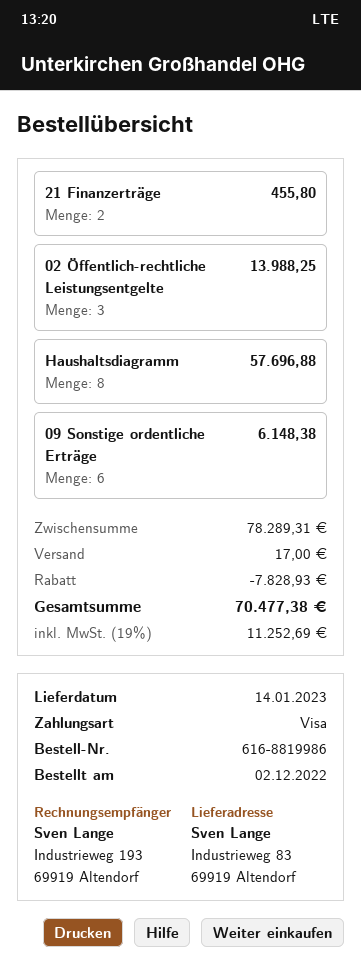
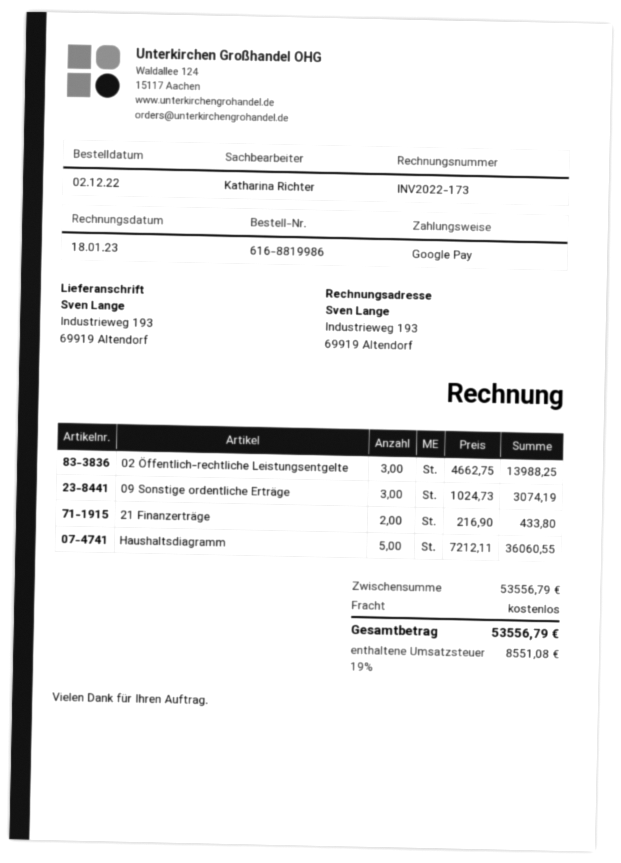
payment method: Visa -> Google Pay
ship to: Industrieweg 83, 69919 Altendorf -> Industrieweg 193, 69919 Altendorf
21 Finanzerträge: 2 for 455.80 -> 2 for 433.80
Haushaltsdiagramm: 8 for 57696.88 -> 5 for 36060.55
09 Sonstige ordentliche Erträge: 6 for 6148.38 -> 3 for 3074.19
subtotal: 78289.31 -> 53556.79
discount: 7828.93 -> none
shipping: 17.00 -> 0.00
tax: 19% = 11252.69 -> 19% = 8551.08
total: 70477.38 -> 53556.79

